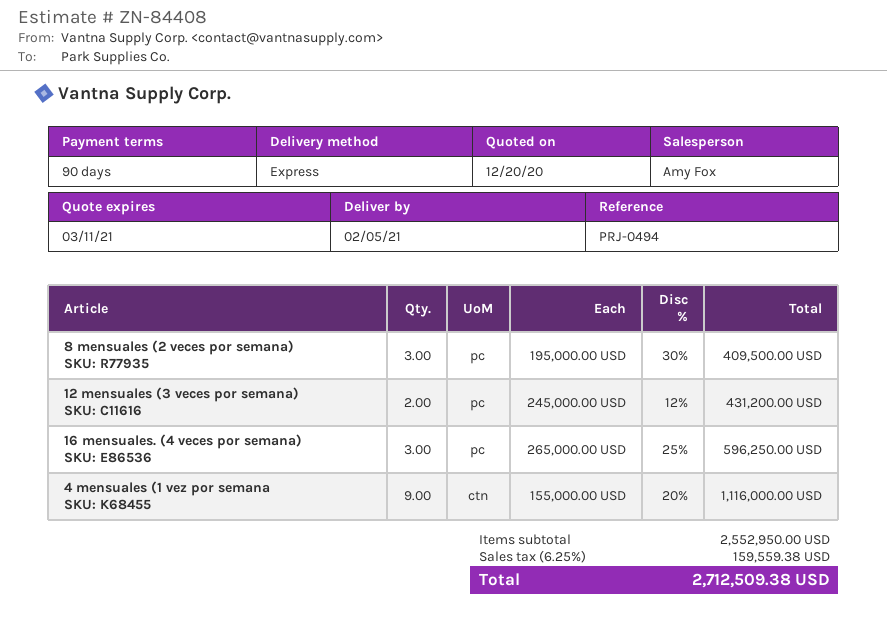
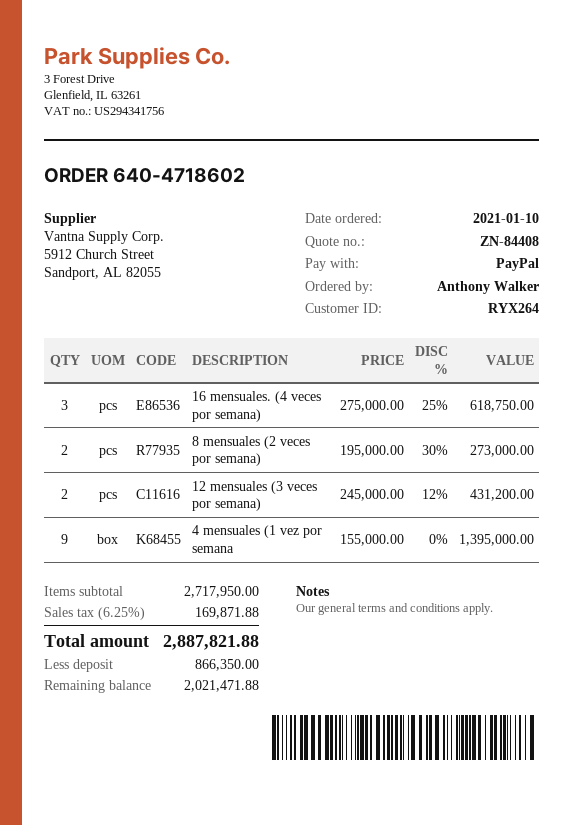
8 mensuales (2 veces por semana): 3 x 195000.00 - 30% = 409500.00 -> 2 x 195000.00 - 30% = 273000.00
16 mensuales. (4 veces por semana): 3 x 265000.00 - 25% = 596250.00 -> 3 x 275000.00 - 25% = 618750.00
4 mensuales (1 vez por semana: 9 x 155000.00 - 20% = 1116000.00 -> 9 x 155000.00 = 1395000.00
subtotal: 2552950.00 -> 2717950.00
tax: 6.25% = 159559.38 -> 6.25% = 169871.88
total: 2712509.38 -> 2887821.88

